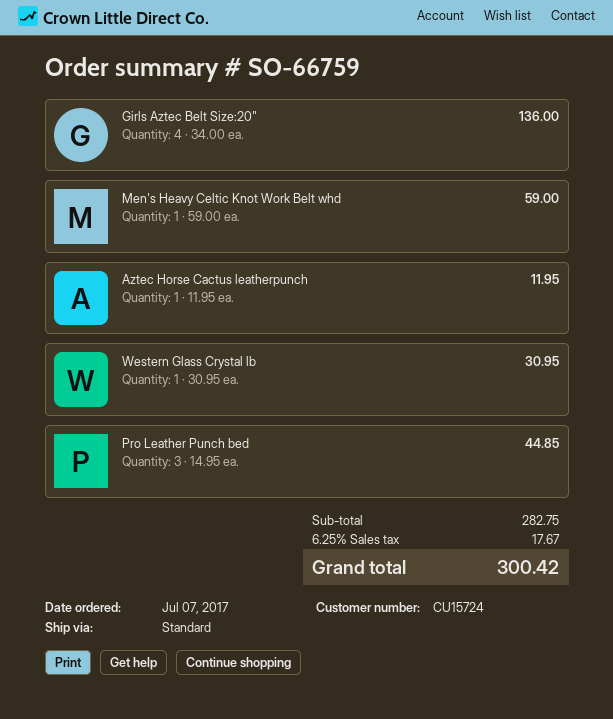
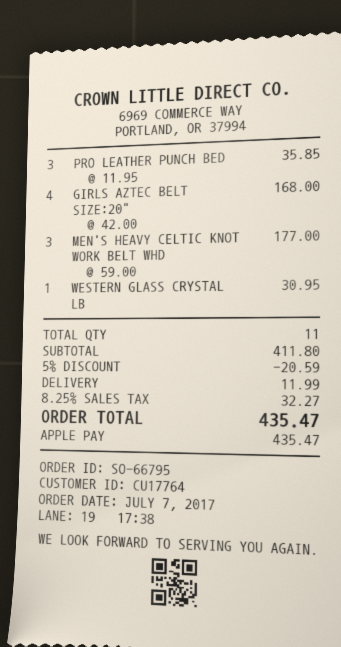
order number: SO-66759 -> SO-66795
customer number: CU15724 -> CU17764
Girls Aztec Belt Size:20": 4 x 34.00 = 136.00 -> 4 x 42.00 = 168.00
Men's Heavy Celtic Knot Work Belt whd: 1 x 59.00 = 59.00 -> 3 x 59.00 = 177.00
Aztec Horse Cactus leatherpunch: 1 x 11.95 = 11.95 -> none
Pro Leather Punch bed: 3 x 14.95 = 44.85 -> 3 x 11.95 = 35.85
subtotal: 282.75 -> 411.80
discount: none -> 5% = 20.59
shipping: none -> 11.99
tax: 6.25% = 17.67 -> 8.25% = 32.27
total: 300.42 -> 435.47

